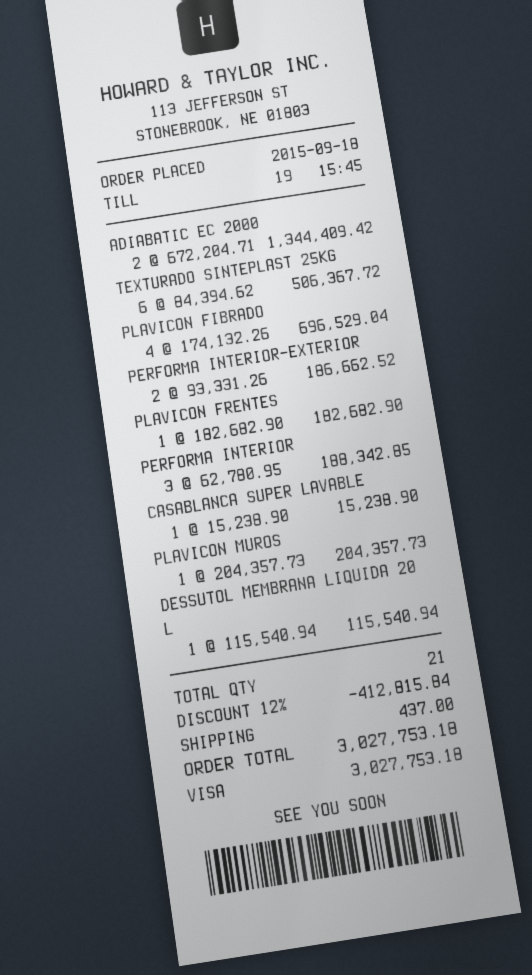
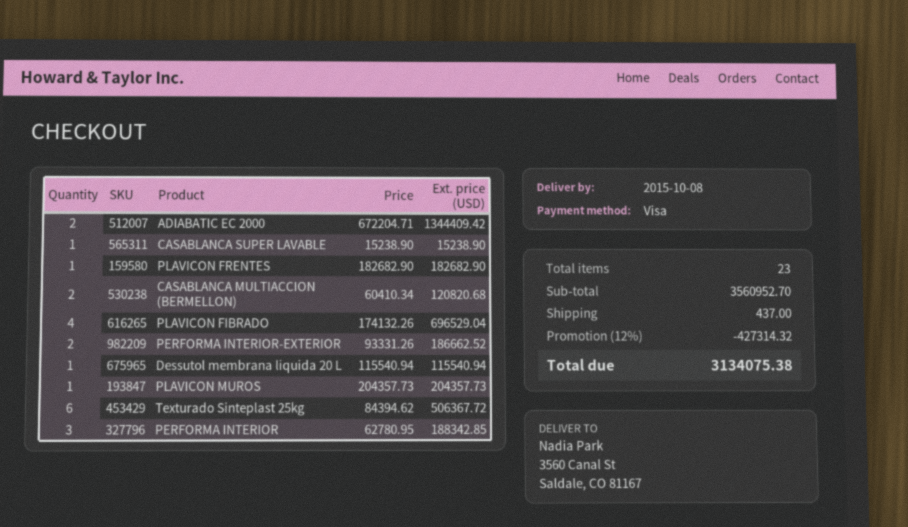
CASABLANCA MULTIACCION (BERMELLON): none -> 2 x 60410.34 = 120820.68
total quantity: 21 -> 23
discount: 12% = 412815.84 -> 12% = 427314.32
total: 3027753.18 -> 3134075.38

